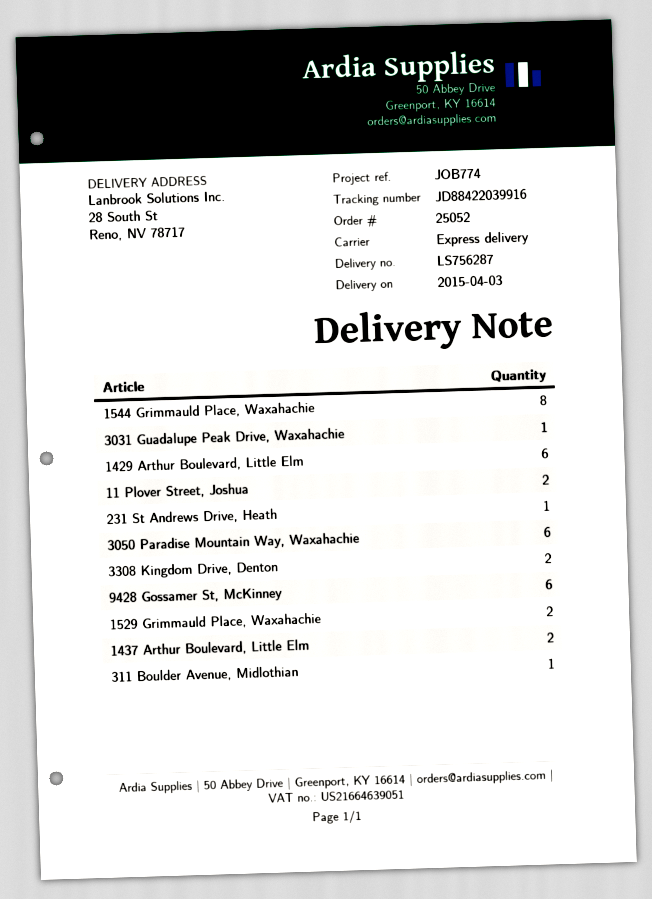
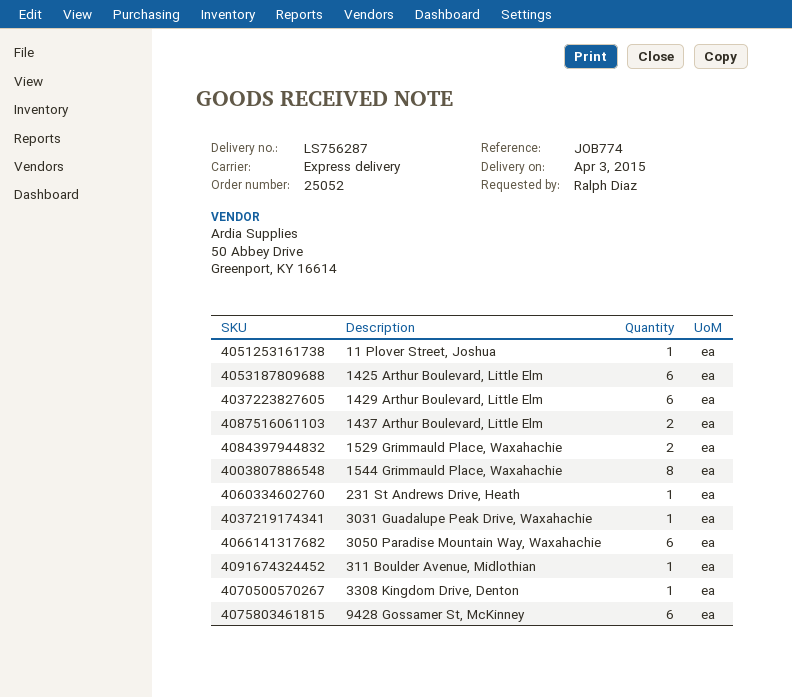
11 Plover Street, Joshua: 2 -> 1
3308 Kingdom Drive, Denton: 2 -> 1
1425 Arthur Boulevard, Little Elm: none -> 6

